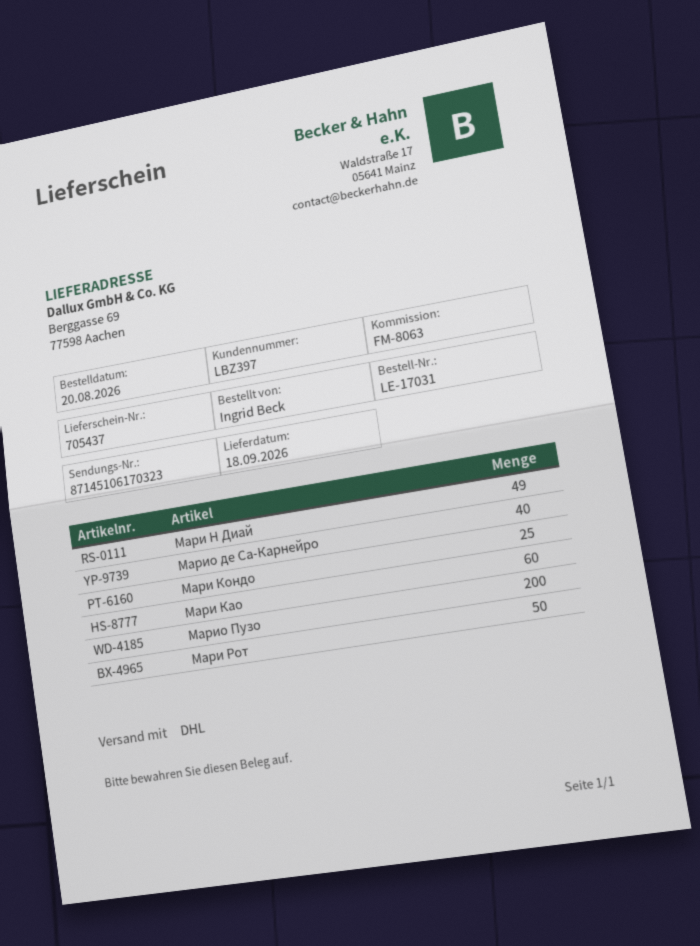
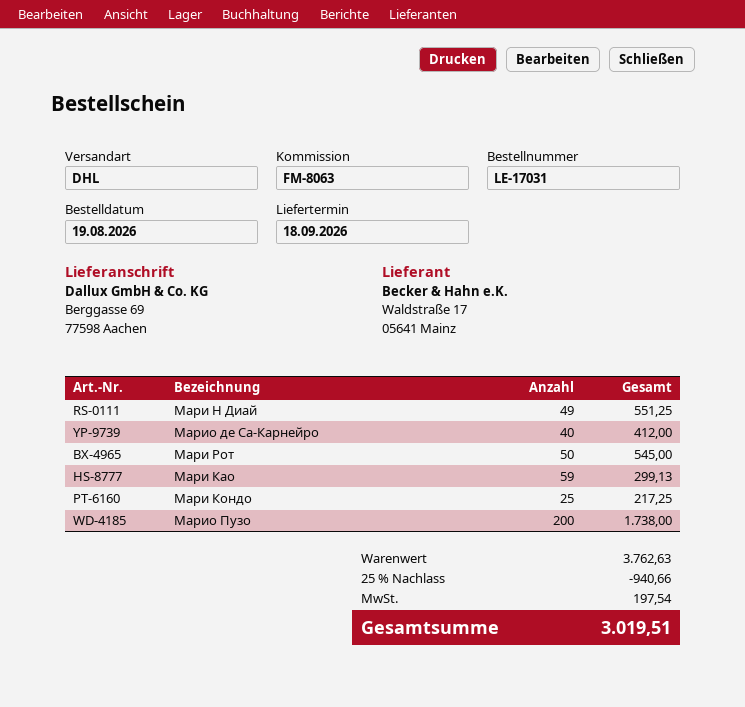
order date: 2026-08-20 -> 2026-08-19
Мари Као: 60 -> 59

